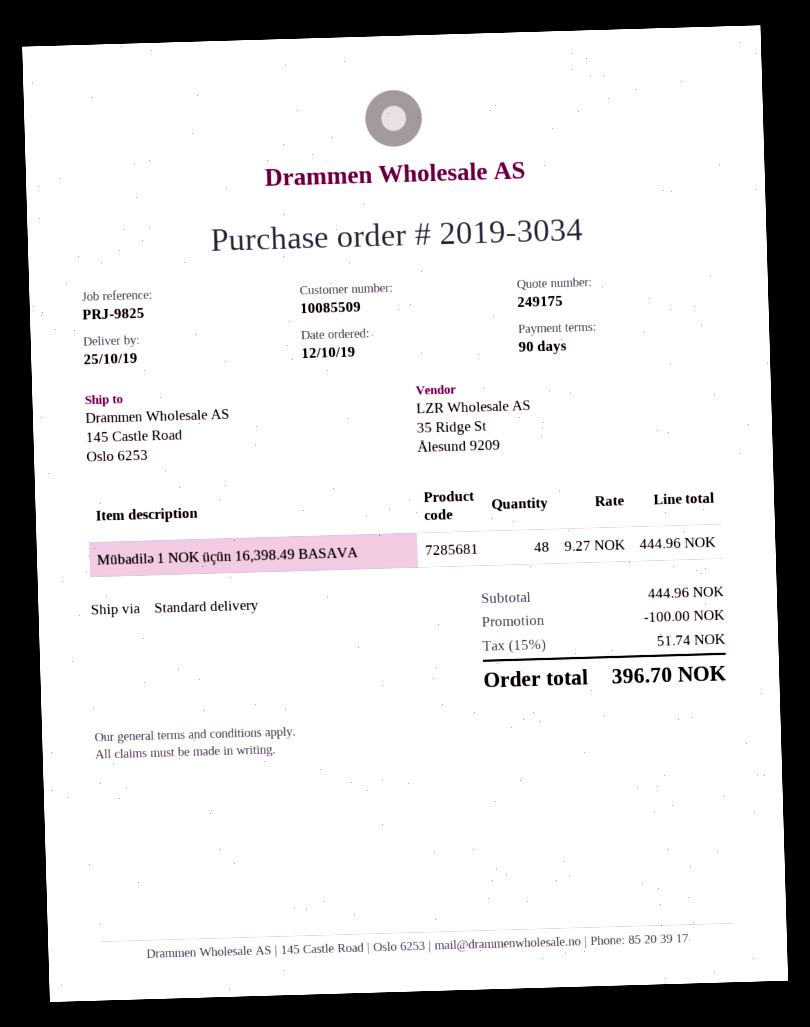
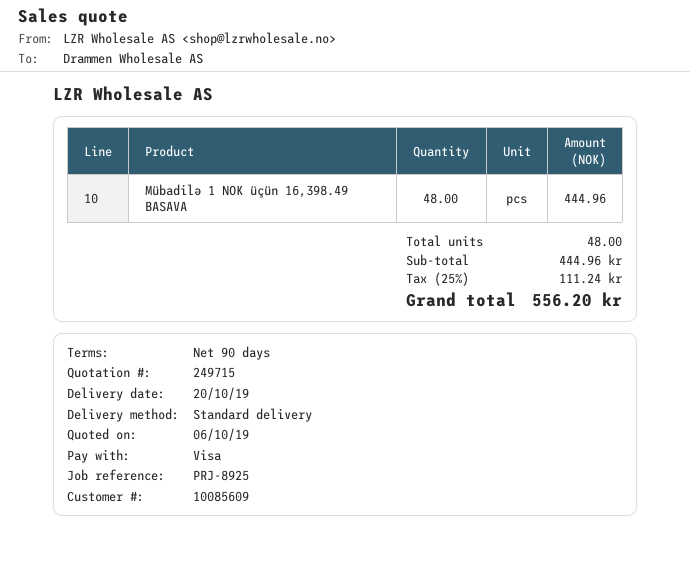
quote number: 249175 -> 249715
delivery date: 2019-10-25 -> 2019-10-20
customer number: 10085509 -> 10085609
reference: PRJ-9825 -> PRJ-8925
discount: 100.00 -> none
tax: 15% = 51.74 -> 25% = 111.24
total: 396.70 -> 556.20

